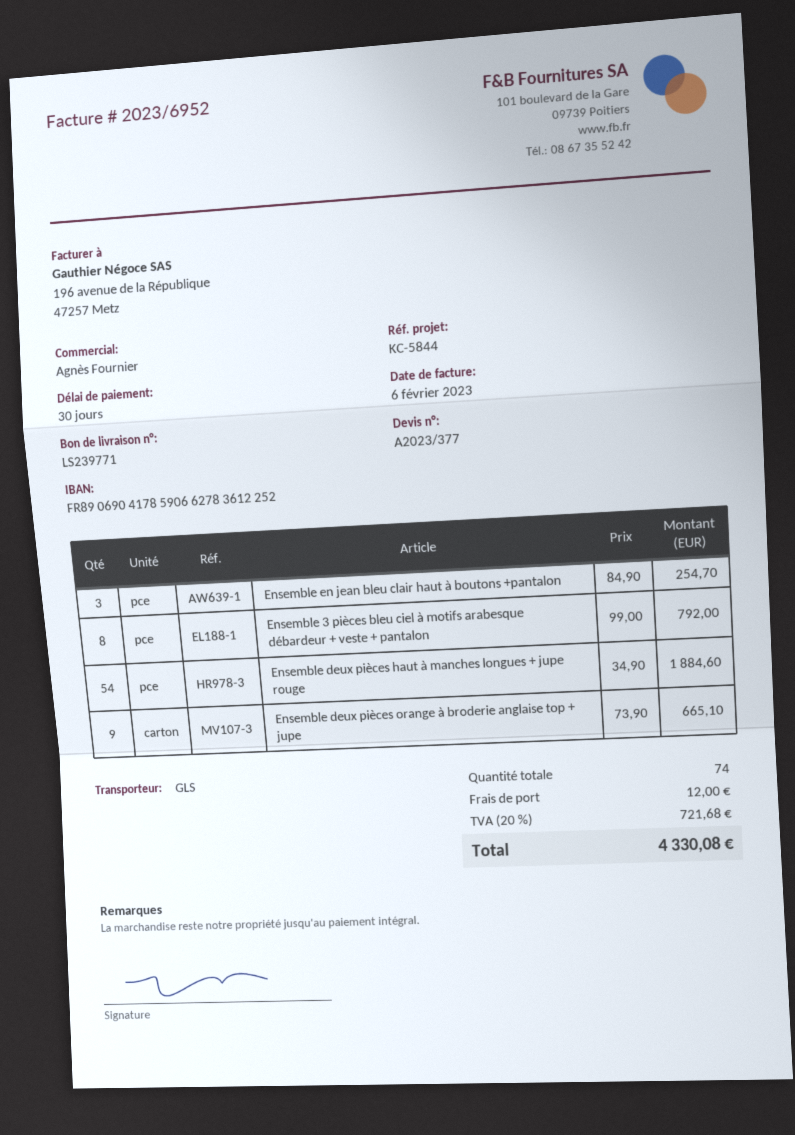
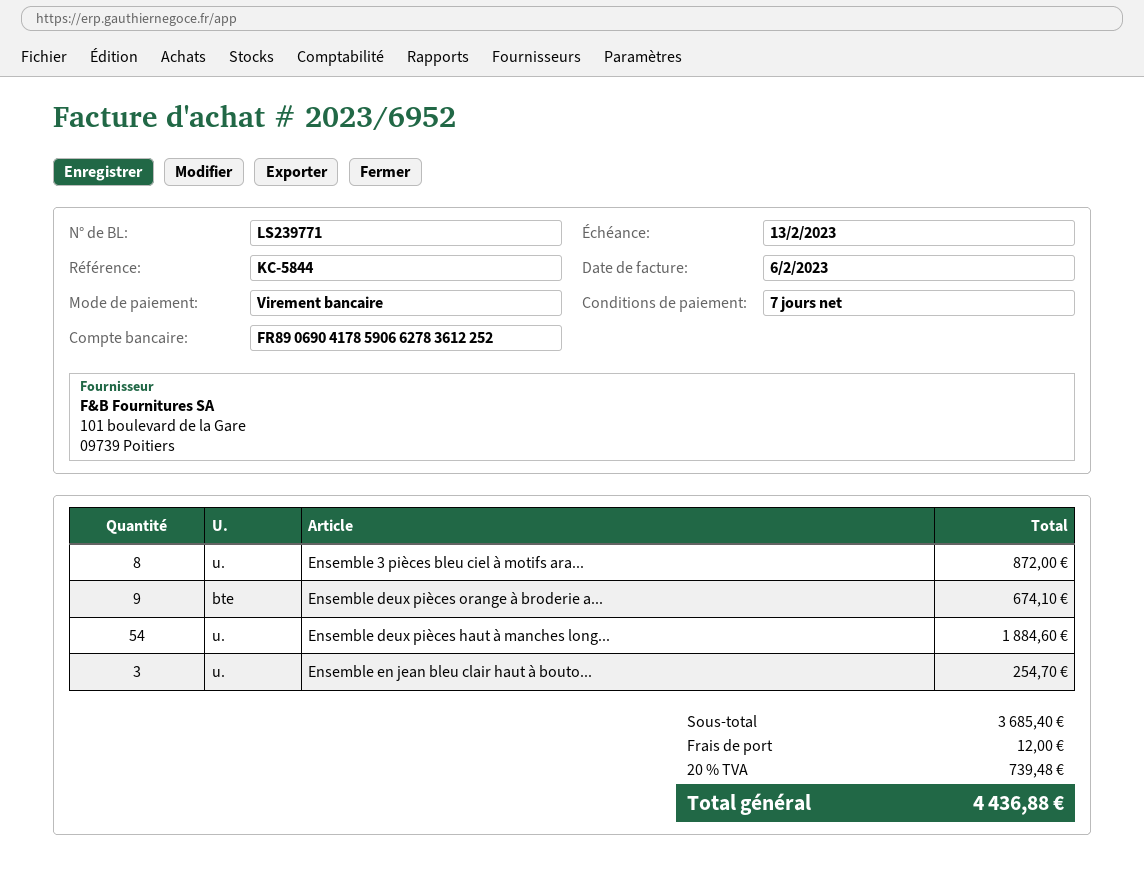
payment terms: 30 days -> 7 days
Ensemble 3 pièces bleu ciel à motifs arabesque débardeur + veste + pantalon: 8 for 792.00 -> 8 for 872.00
Ensemble deux pièces orange à broderie anglaise top + jupe: 9 for 665.10 -> 9 for 674.10
tax: 20% = 721.68 -> 20% = 739.48
total: 4330.08 -> 4436.88

